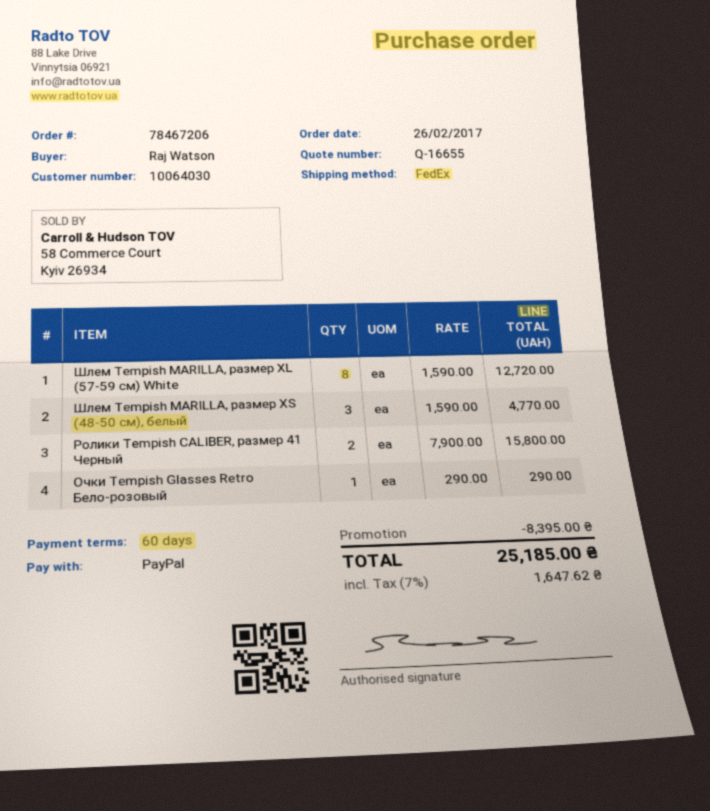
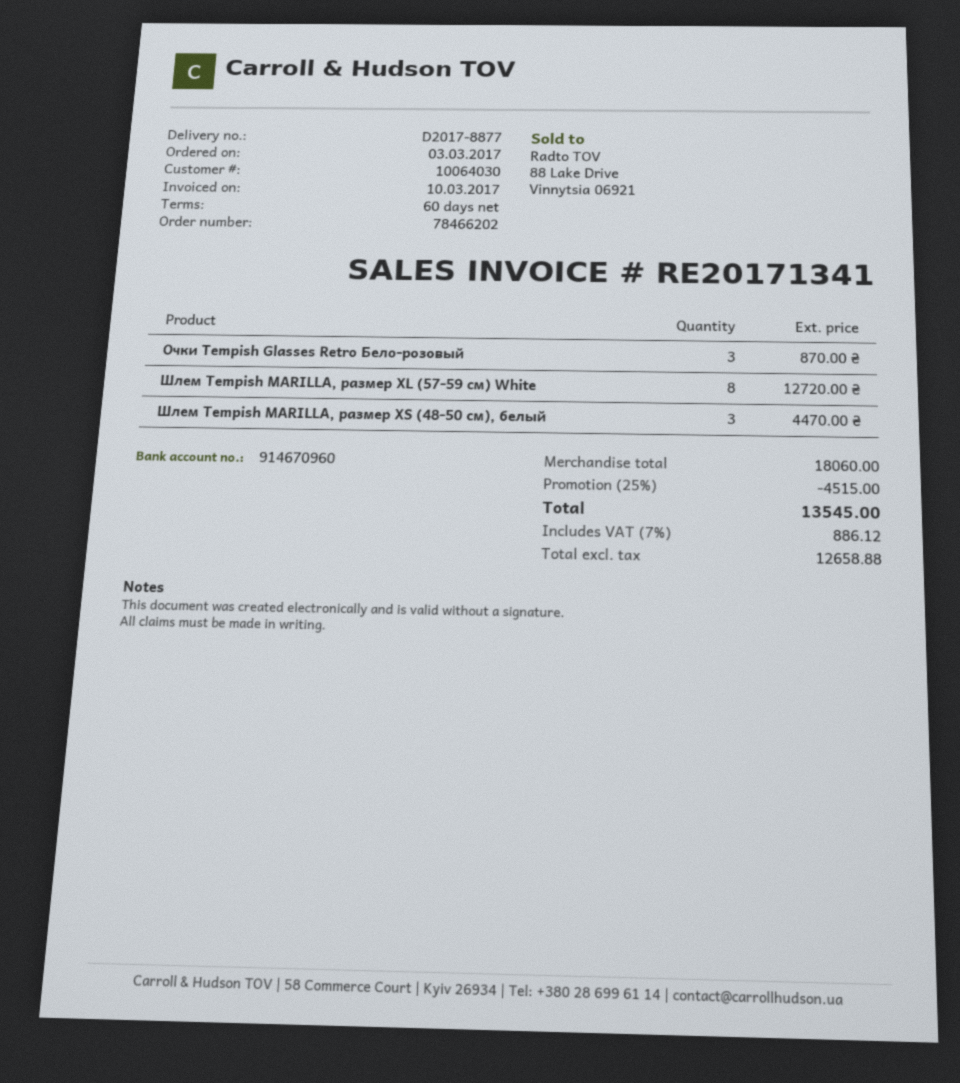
order number: 78467206 -> 78466202
order date: 2017-02-26 -> 2017-03-03
Шлем Tempish MARILLA, размер XS (48-50 см), белый: 3 for 4770.00 -> 3 for 4470.00
Ролики Tempish CALIBER, размер 41 Черный: 2 for 15800.00 -> none
Очки Tempish Glasses Retro Бело-розовый: 1 for 290.00 -> 3 for 870.00
discount: 8395.00 -> 4515.00
tax: 7% = 1647.62 -> 7% = 886.12
total: 25185.00 -> 13545.00

